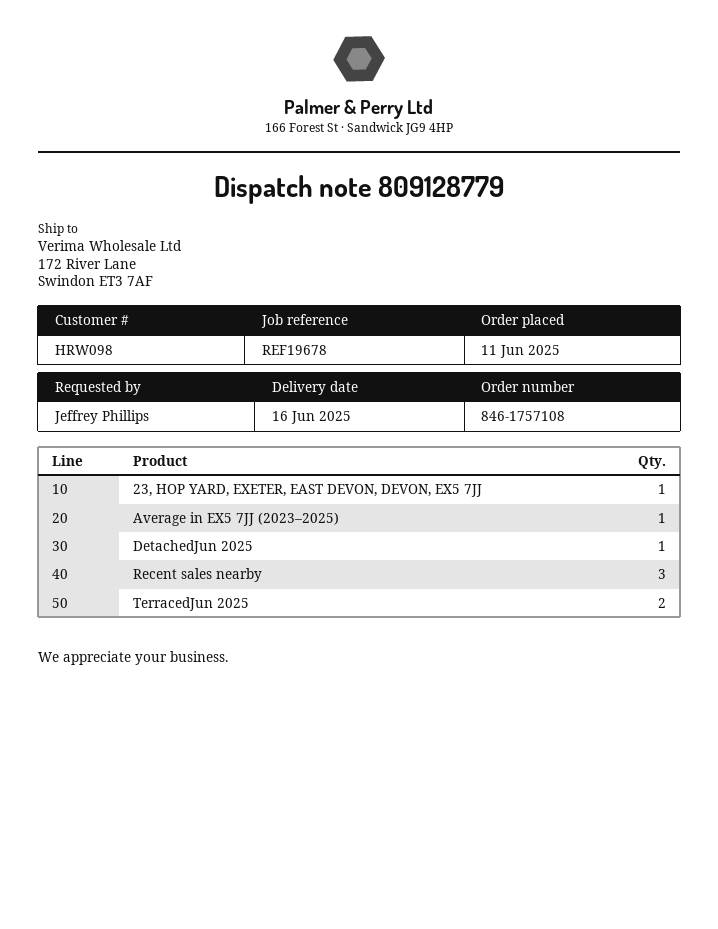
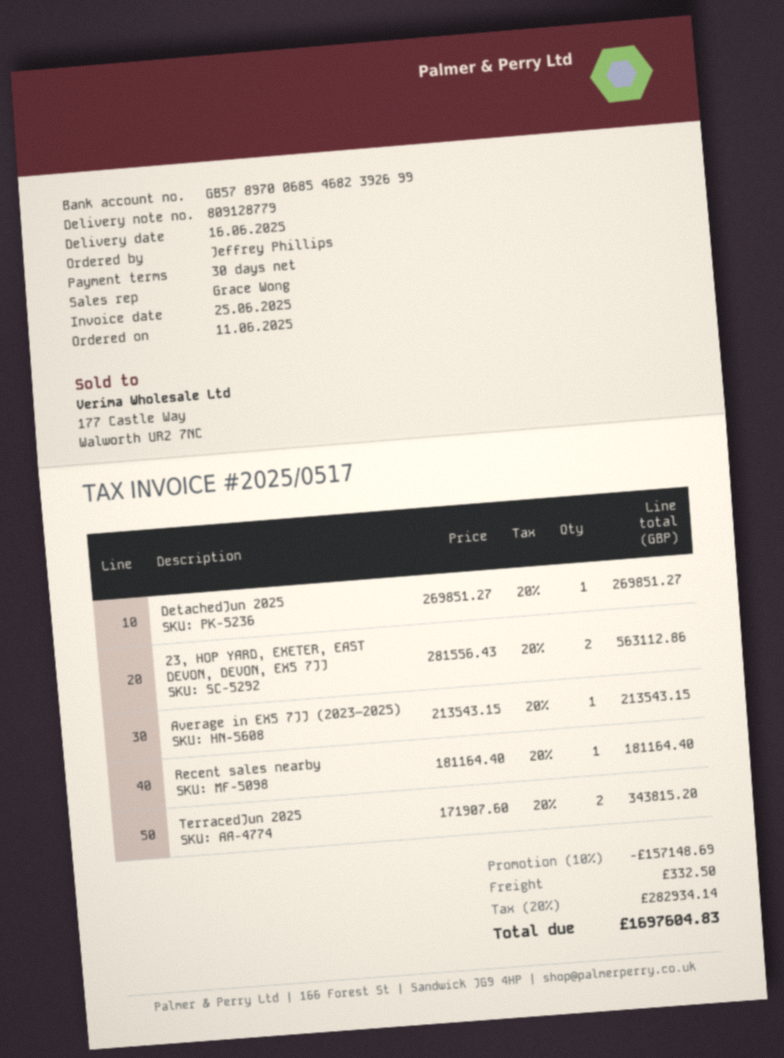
23, HOP YARD, EXETER, EAST DEVON, DEVON, EX5 7JJ: 1 -> 2
Recent sales nearby: 3 -> 1

